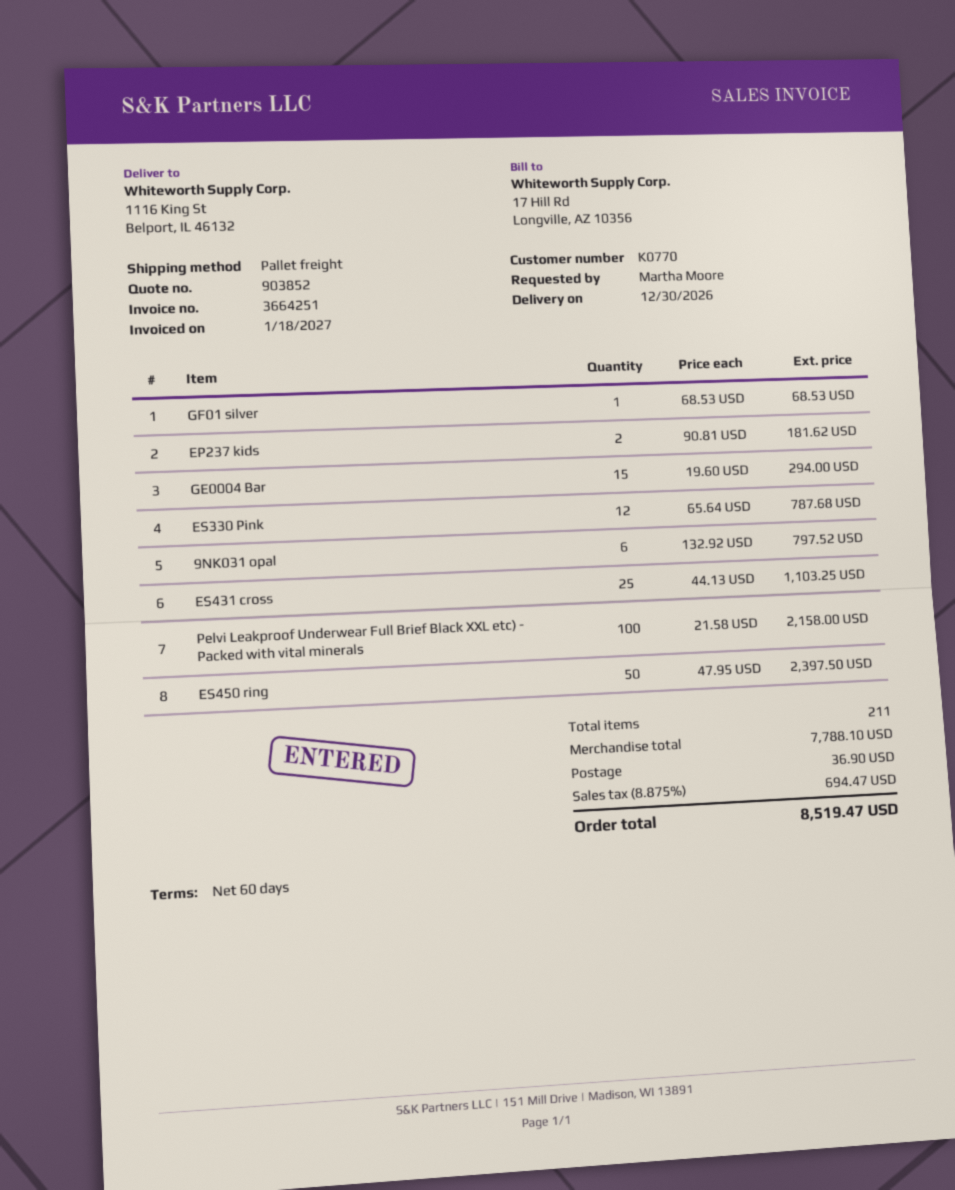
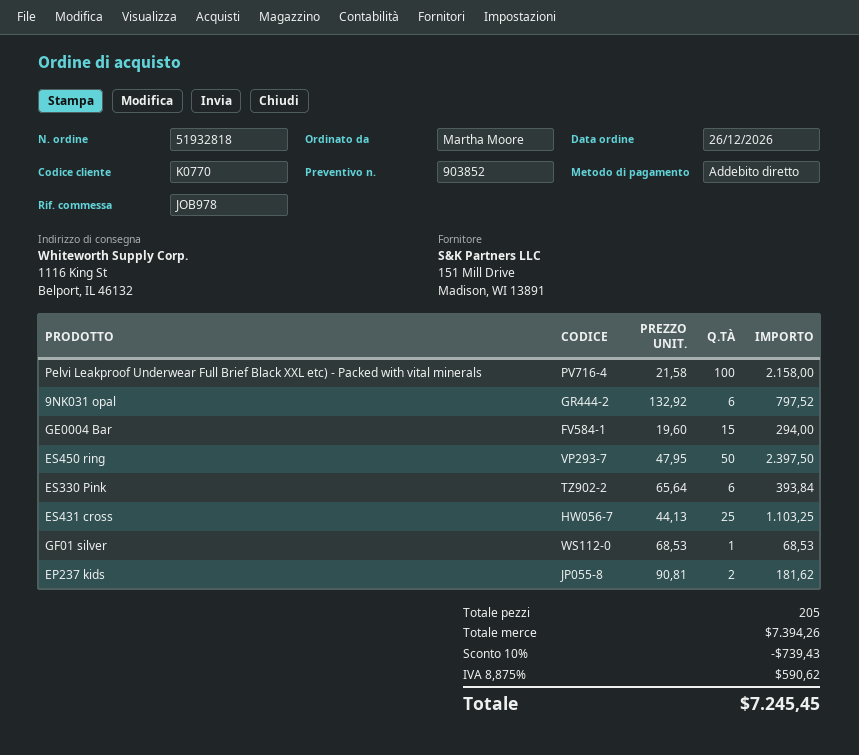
ES330 Pink: 12 x 65.64 = 787.68 -> 6 x 65.64 = 393.84
total quantity: 211 -> 205
subtotal: 7788.10 -> 7394.26
discount: none -> 10% = 739.43
shipping: 36.90 -> none
tax: 8.875% = 694.47 -> 8.875% = 590.62
total: 8519.47 -> 7245.45

